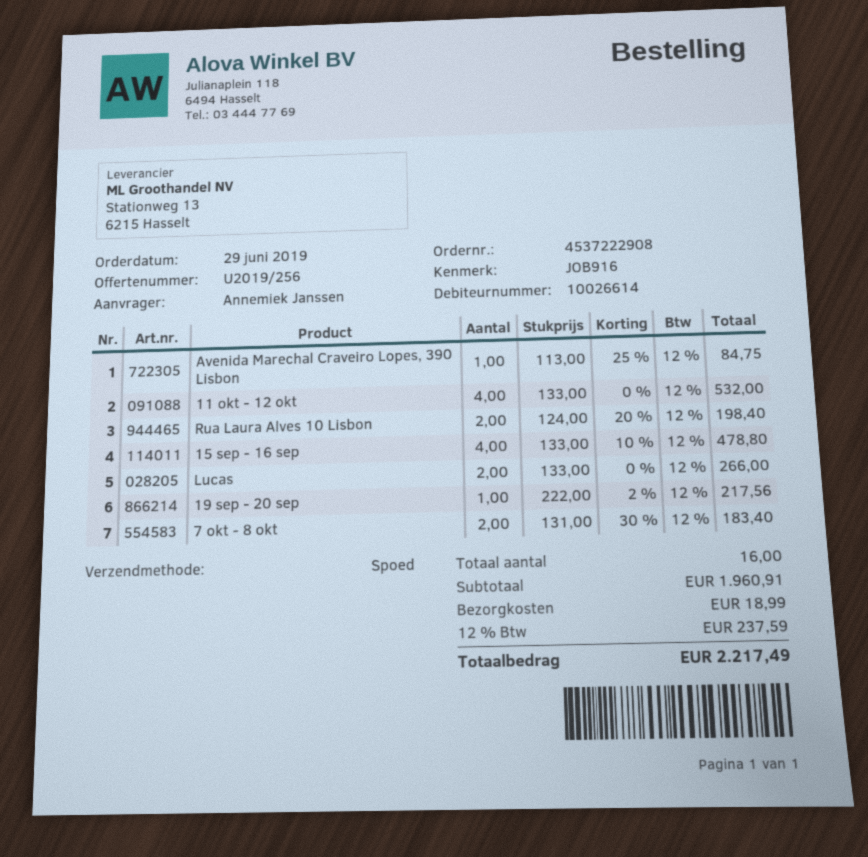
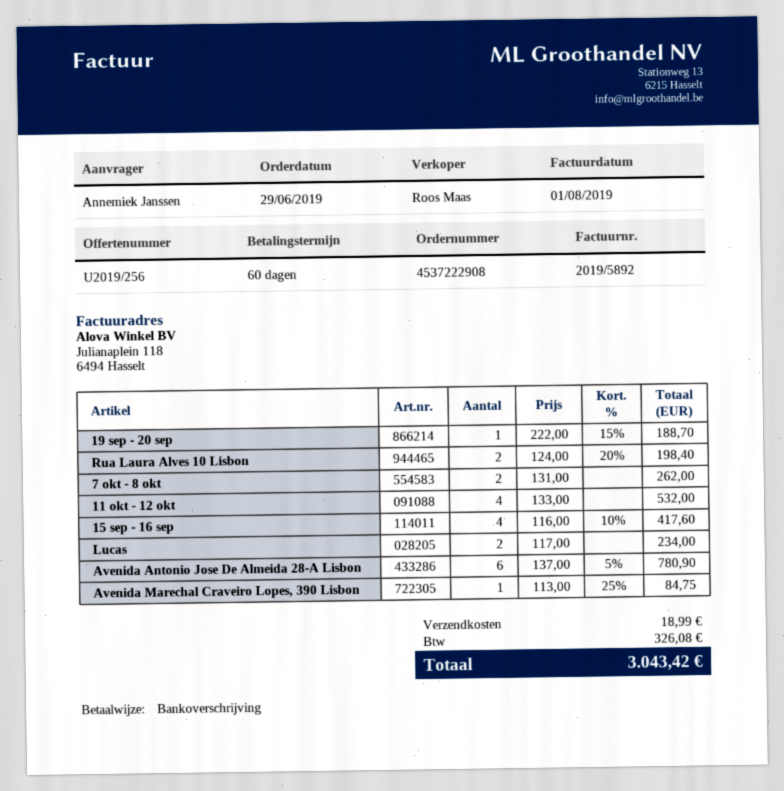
15 sep - 16 sep: 4 x 133.00 - 10% = 478.80 -> 4 x 116.00 - 10% = 417.60
Lucas: 2 x 133.00 = 266.00 -> 2 x 117.00 = 234.00
19 sep - 20 sep: 1 x 222.00 - 2% = 217.56 -> 1 x 222.00 - 15% = 188.70
7 okt - 8 okt: 2 x 131.00 - 30% = 183.40 -> 2 x 131.00 = 262.00
Avenida Antonio Jose De Almeida 28-A Lisbon: none -> 6 x 137.00 - 5% = 780.90
tax: 237.59 -> 326.08
total: 2217.49 -> 3043.42

